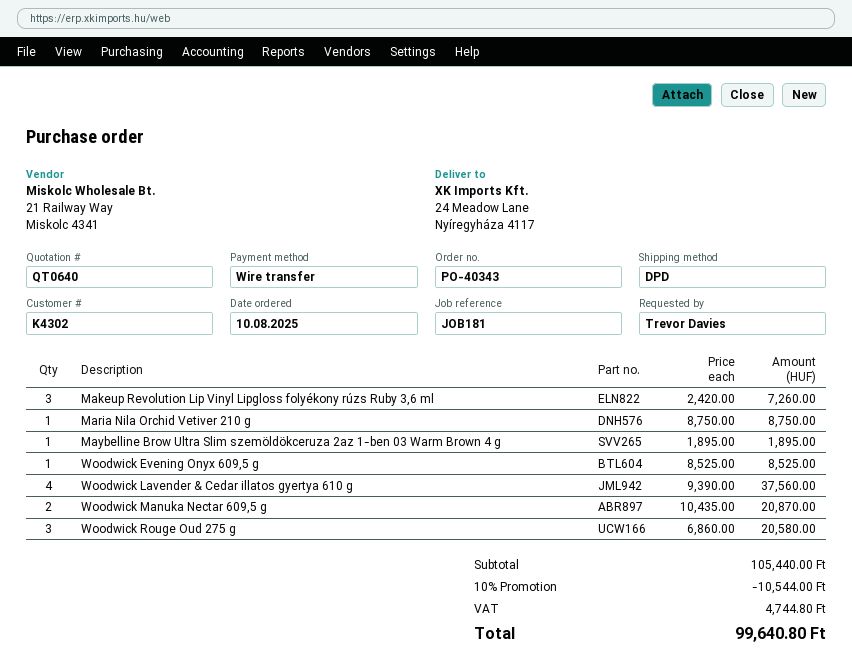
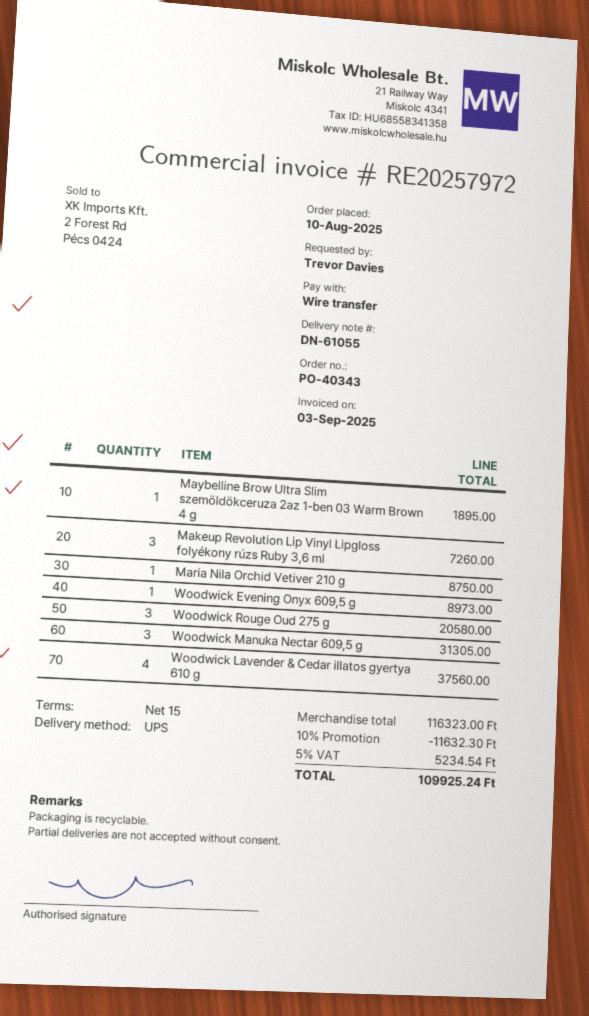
shipping method: DPD -> UPS
Woodwick Evening Onyx 609,5 g: 1 for 8525.00 -> 1 for 8973.00
Woodwick Manuka Nectar 609,5 g: 2 for 20870.00 -> 3 for 31305.00
subtotal: 105440.00 -> 116323.00
discount: 10% = 10544.00 -> 10% = 11632.30
tax: 4744.80 -> 5234.54
total: 99640.80 -> 109925.24

